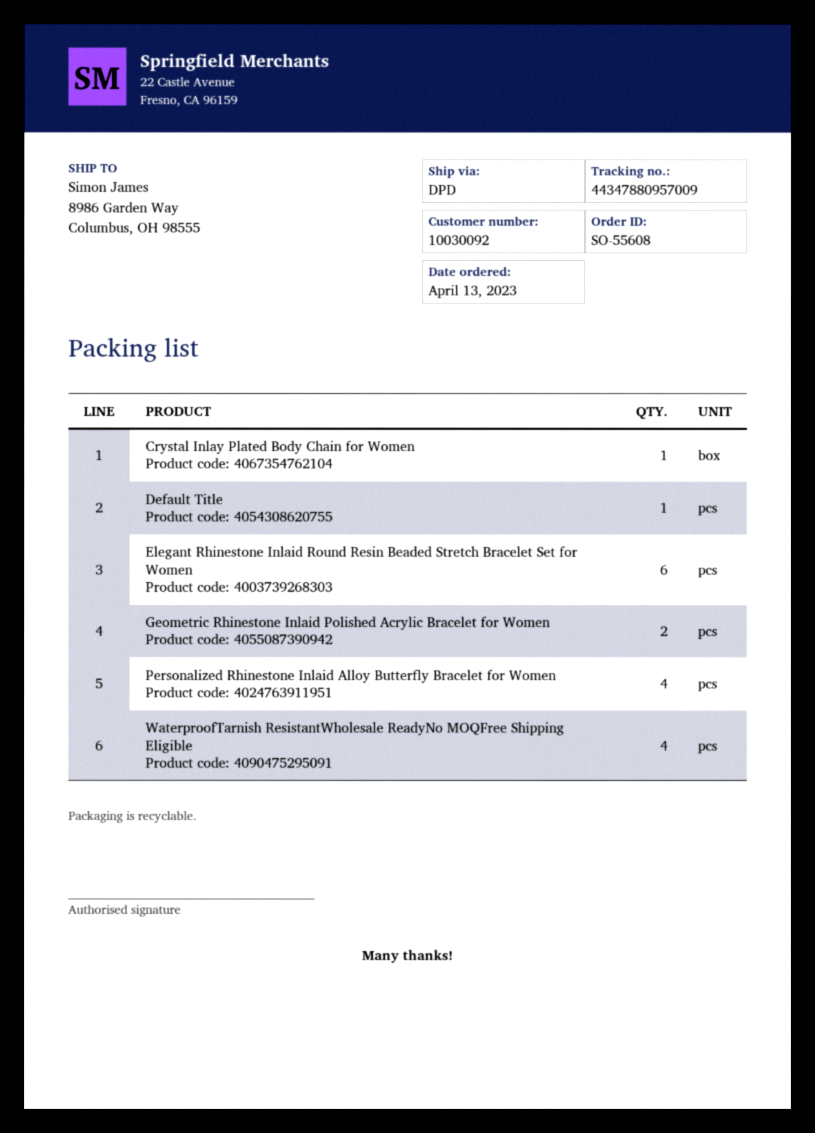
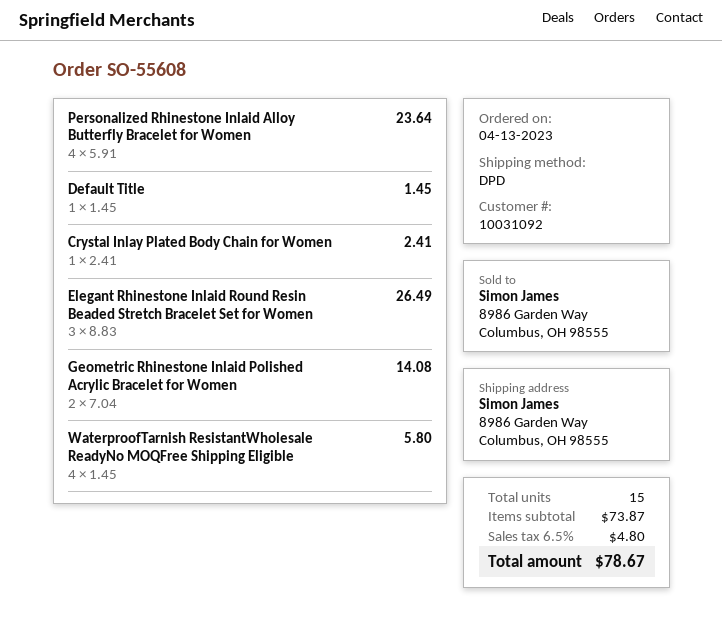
customer number: 10030092 -> 10031092
Elegant Rhinestone Inlaid Round Resin Beaded Stretch Bracelet Set for Women: 6 -> 3

